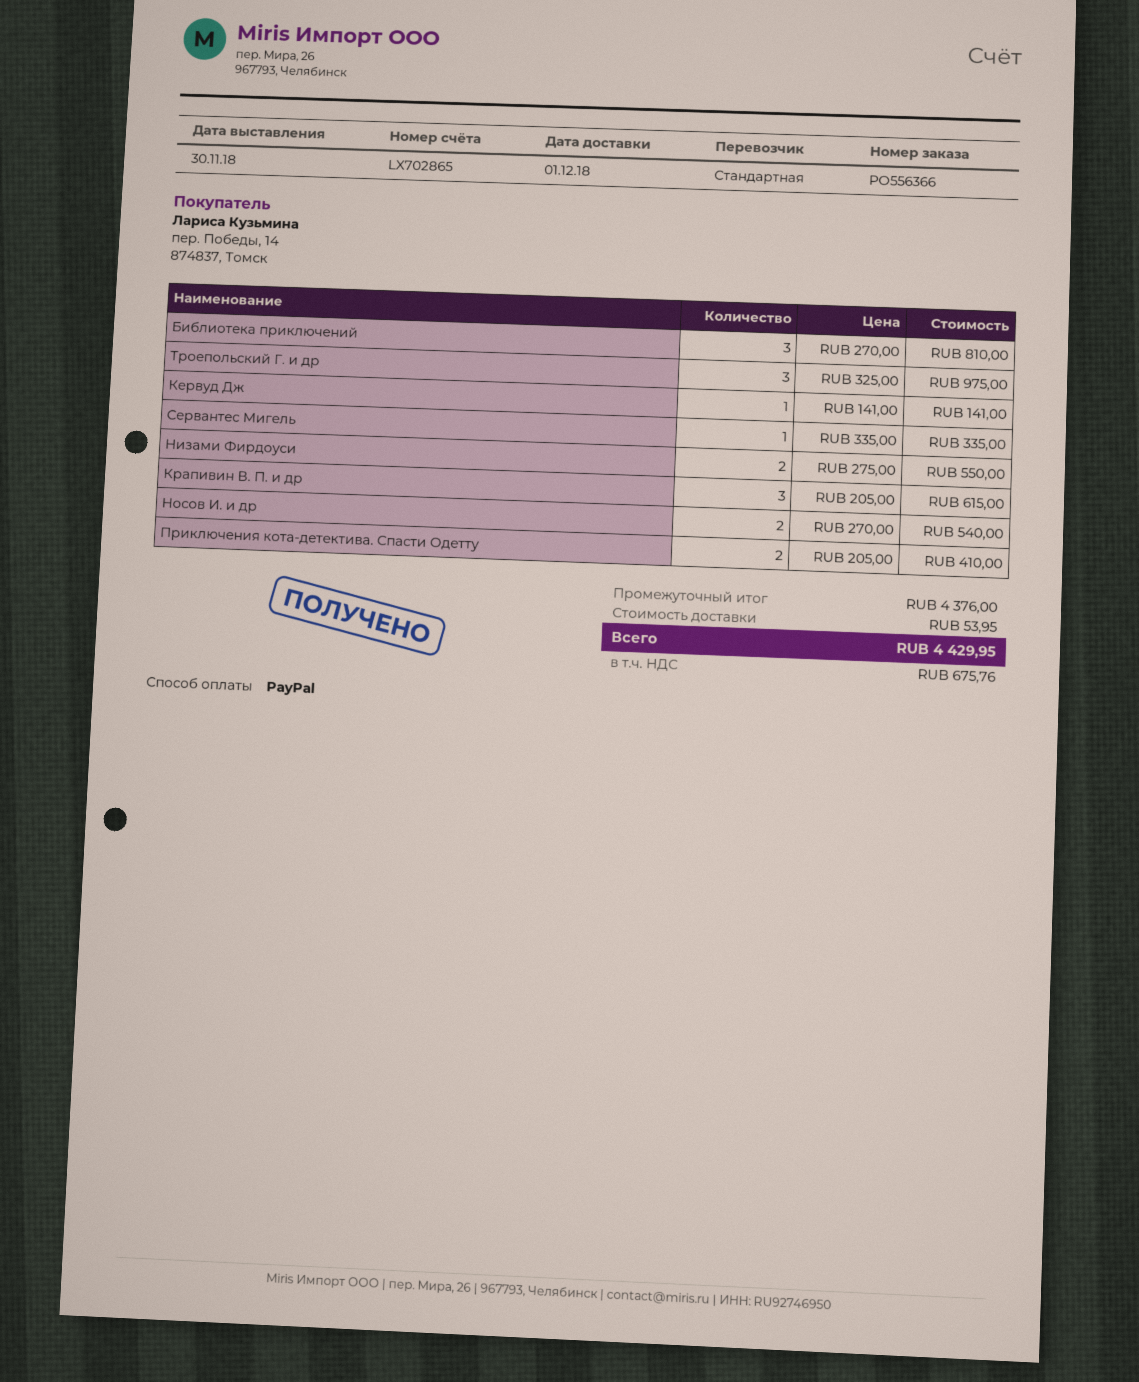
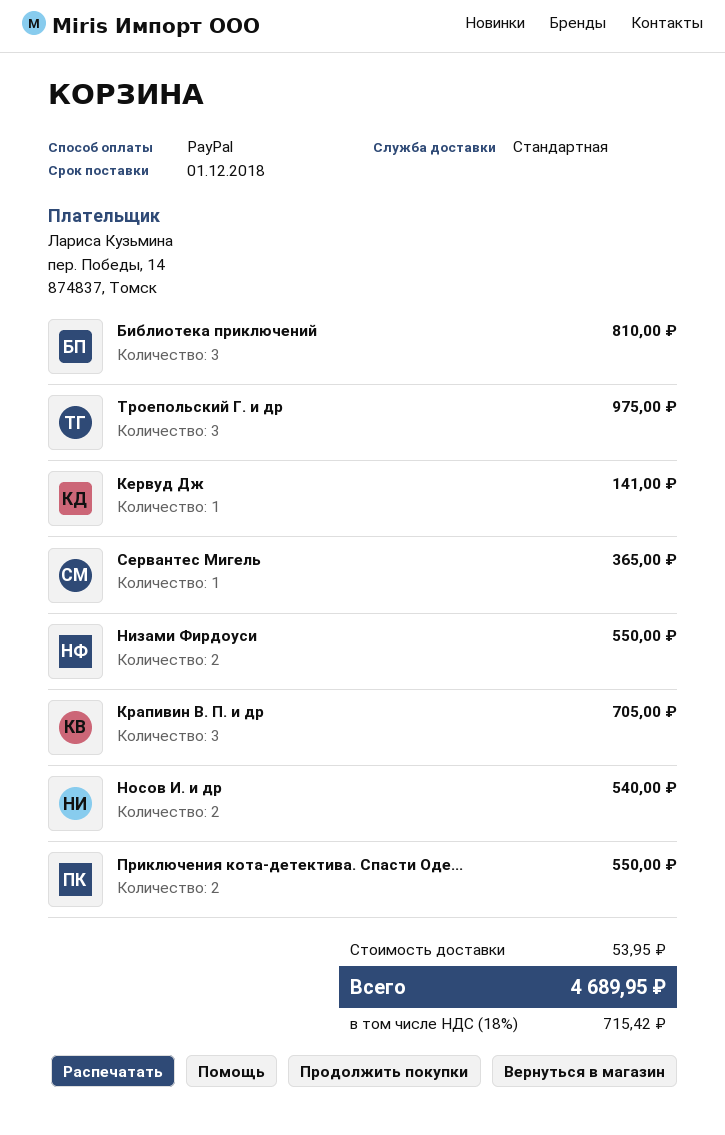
Сервантес Мигель: 1 for 335.00 -> 1 for 365.00
Крапивин В. П. и др: 3 for 615.00 -> 3 for 705.00
Приключения кота-детектива. Спасти Одетту: 2 for 410.00 -> 2 for 550.00
tax: 675.76 -> 715.42
total: 4429.95 -> 4689.95

